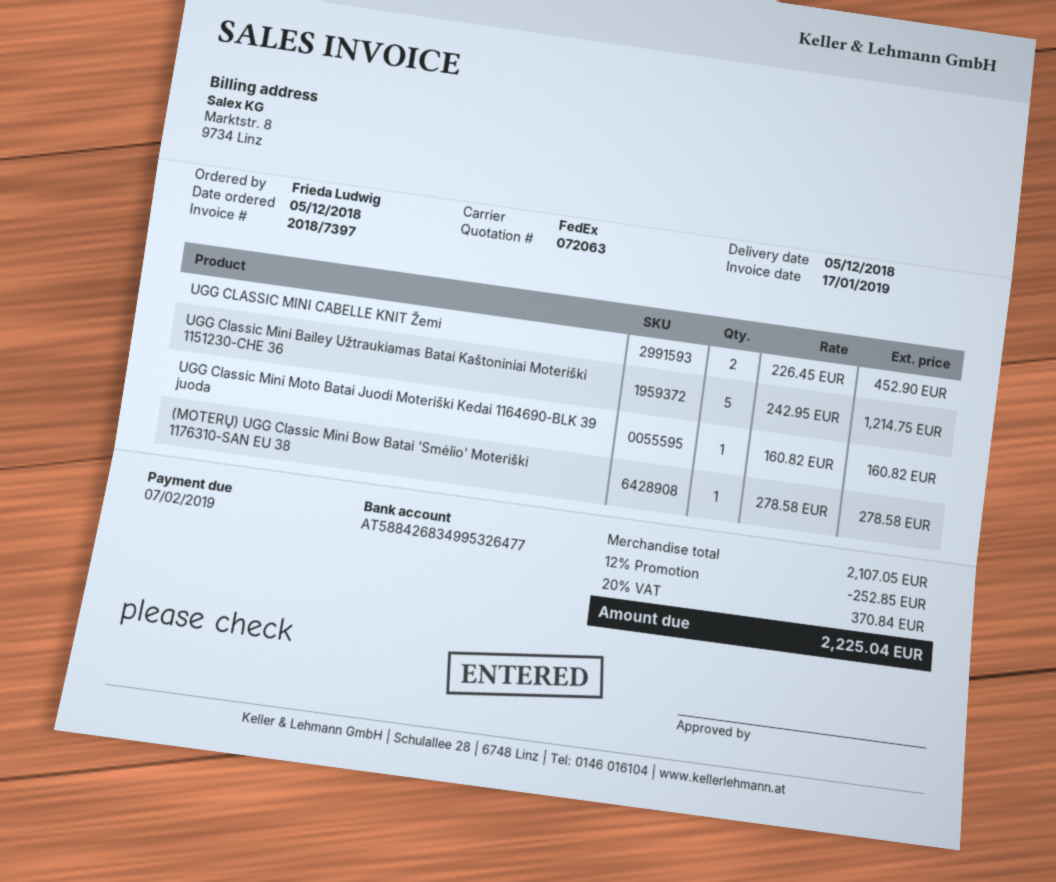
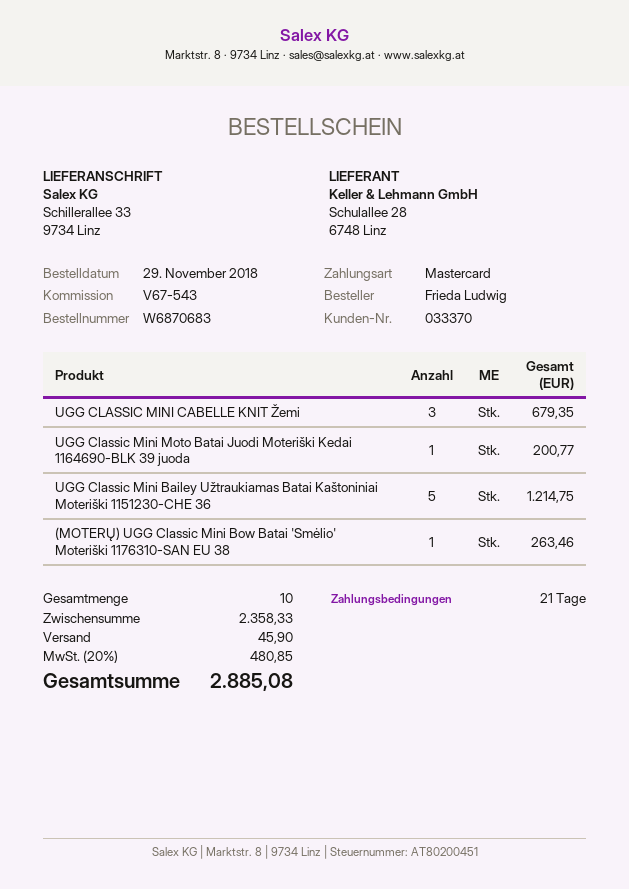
order date: 2018-12-05 -> 2018-11-29
UGG CLASSIC MINI CABELLE KNIT Žemi: 2 for 452.90 -> 3 for 679.35
UGG Classic Mini Moto Batai Juodi Moteriški Kedai 1164690-BLK 39 juoda: 1 for 160.82 -> 1 for 200.77
(MOTERŲ) UGG Classic Mini Bow Batai 'Smėlio' Moteriški 1176310-SAN EU 38: 1 for 278.58 -> 1 for 263.46
subtotal: 2107.05 -> 2358.33
discount: 12% = 252.85 -> none
shipping: none -> 45.90
tax: 20% = 370.84 -> 20% = 480.85
total: 2225.04 -> 2885.08

